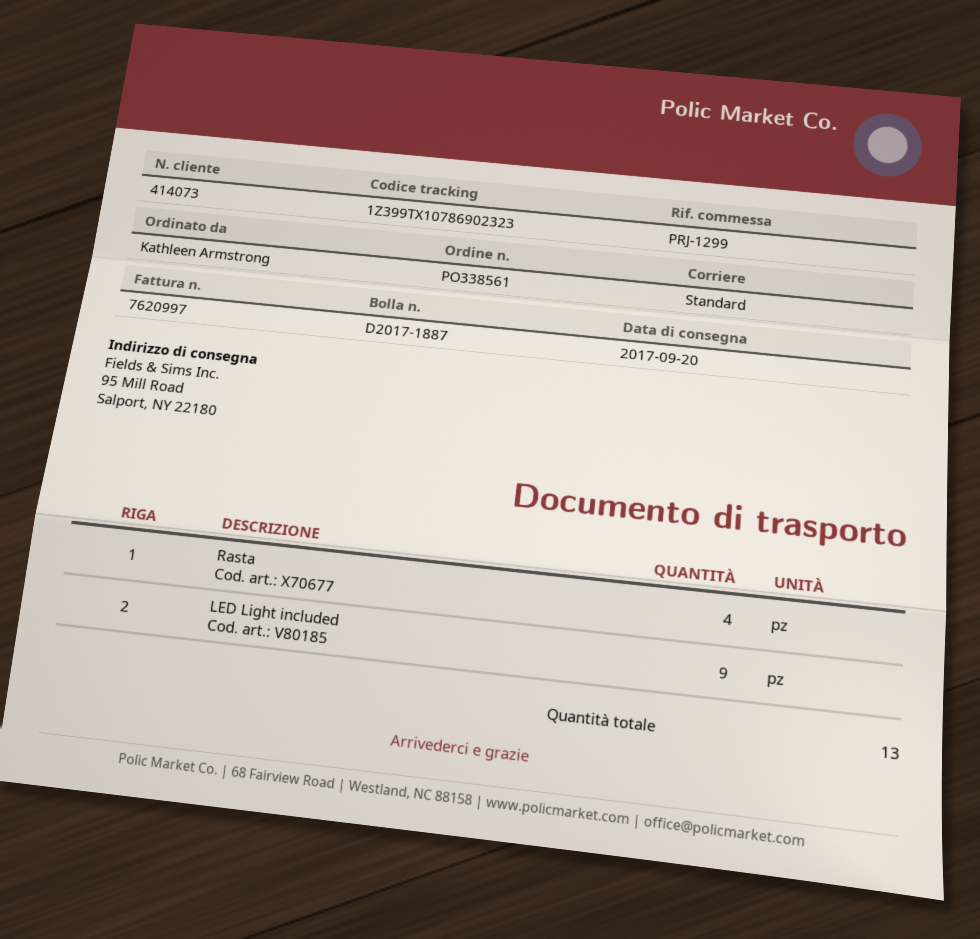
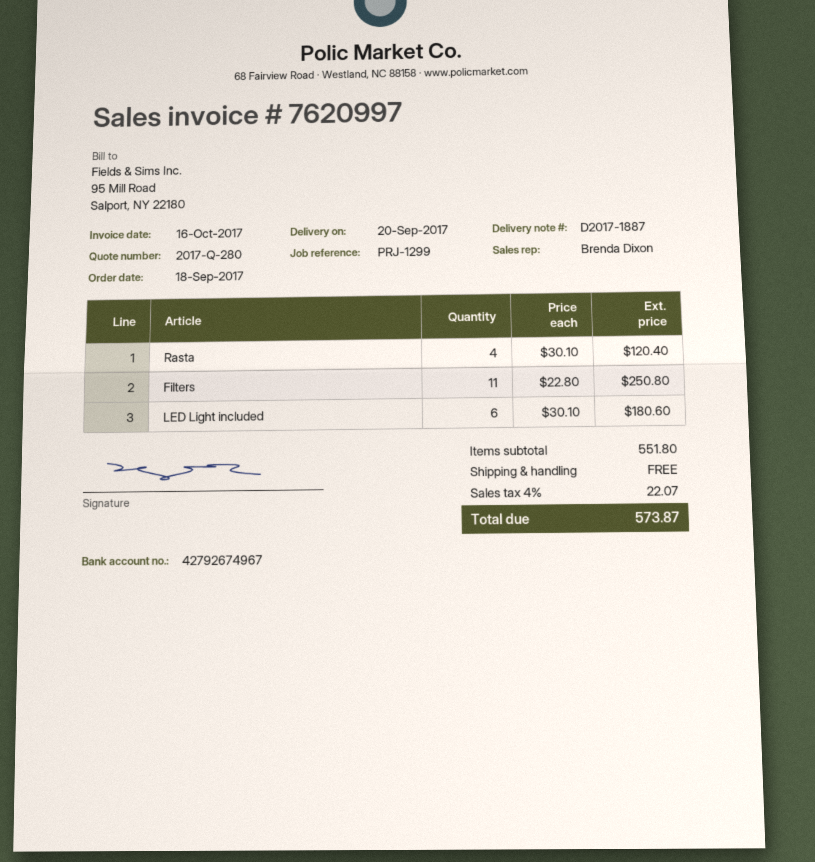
LED Light included: 9 -> 6
Filters: none -> 11

